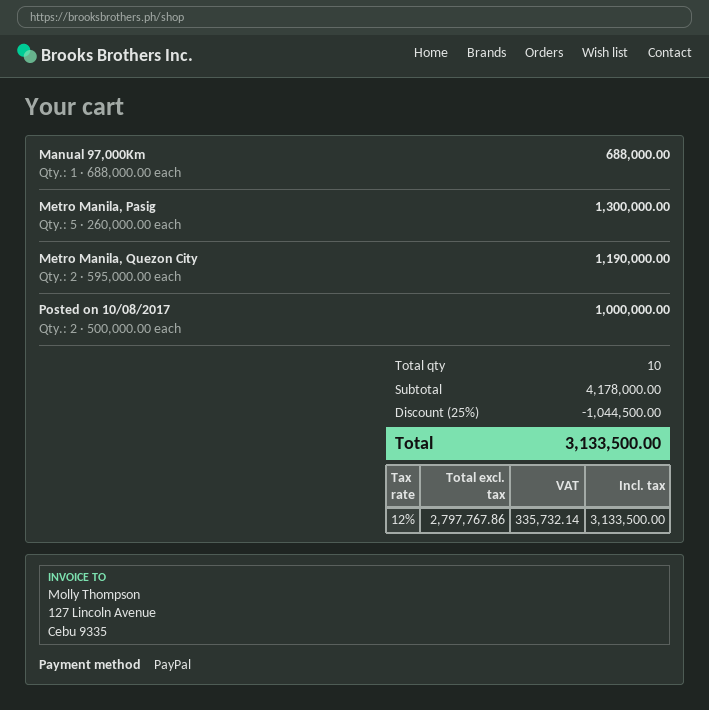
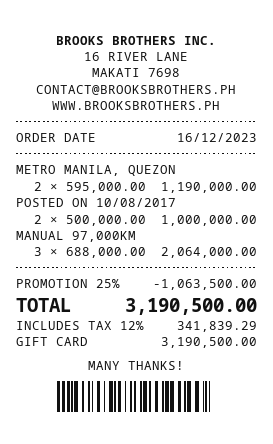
payment method: PayPal -> gift card
Manual 97,000Km: 1 x 688000.00 = 688000.00 -> 3 x 688000.00 = 2064000.00
Metro Manila, Pasig: 5 x 260000.00 = 1300000.00 -> none
discount: 25% = 1044500.00 -> 25% = 1063500.00
tax: 12% = 335732.14 -> 12% = 341839.29
total: 3133500.00 -> 3190500.00

